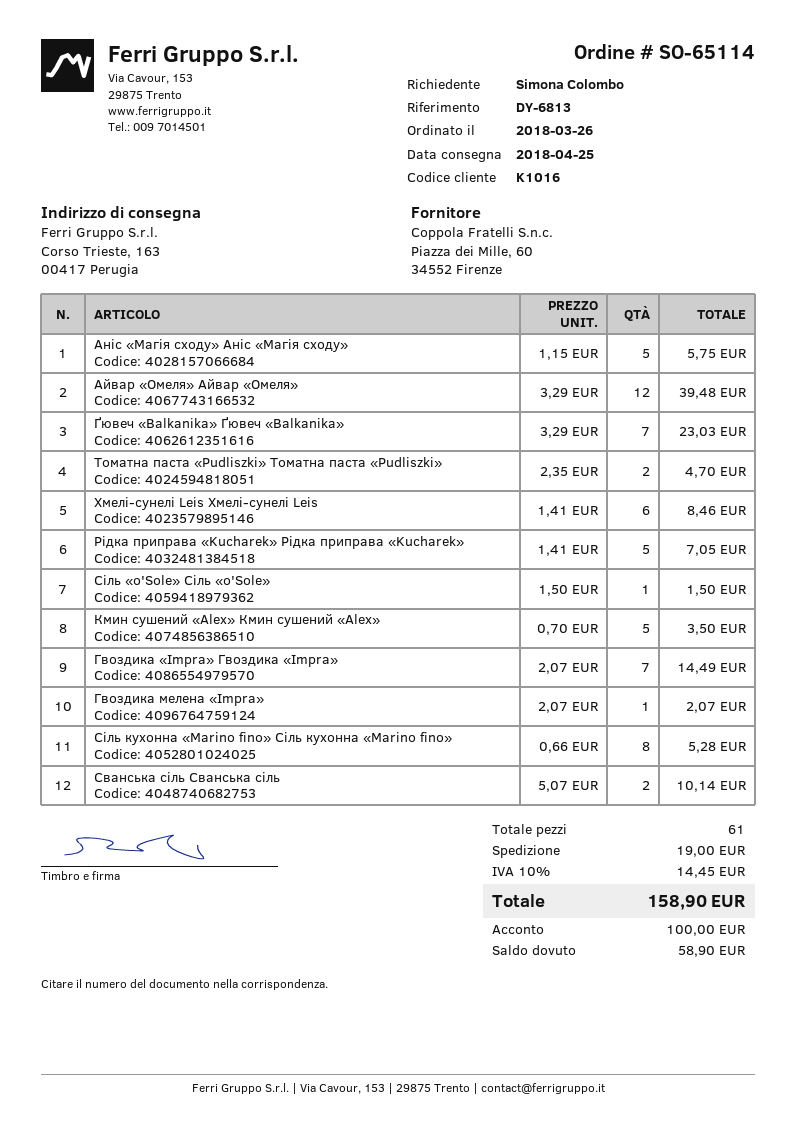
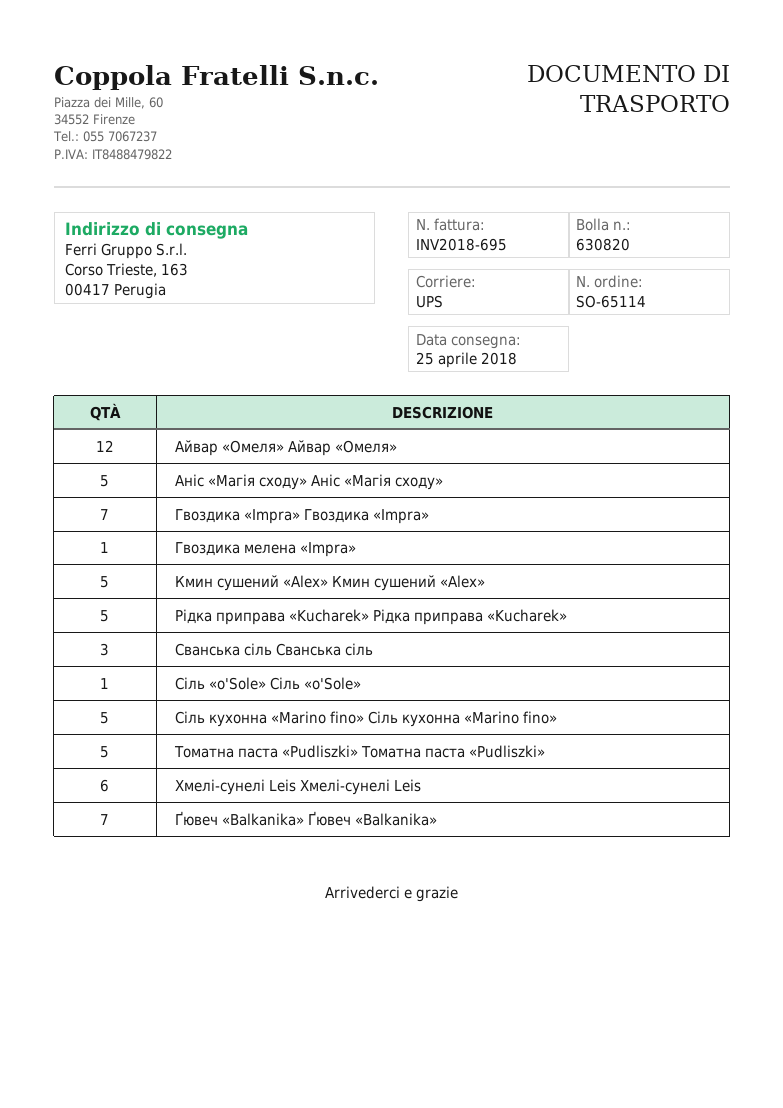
Томатна паста «Pudliszki» Томатна паста «Pudliszki»: 2 -> 5
Сіль кухонна «Marino fino» Сіль кухонна «Marino fino»: 8 -> 5
Сванська сіль Сванська сіль: 2 -> 3

